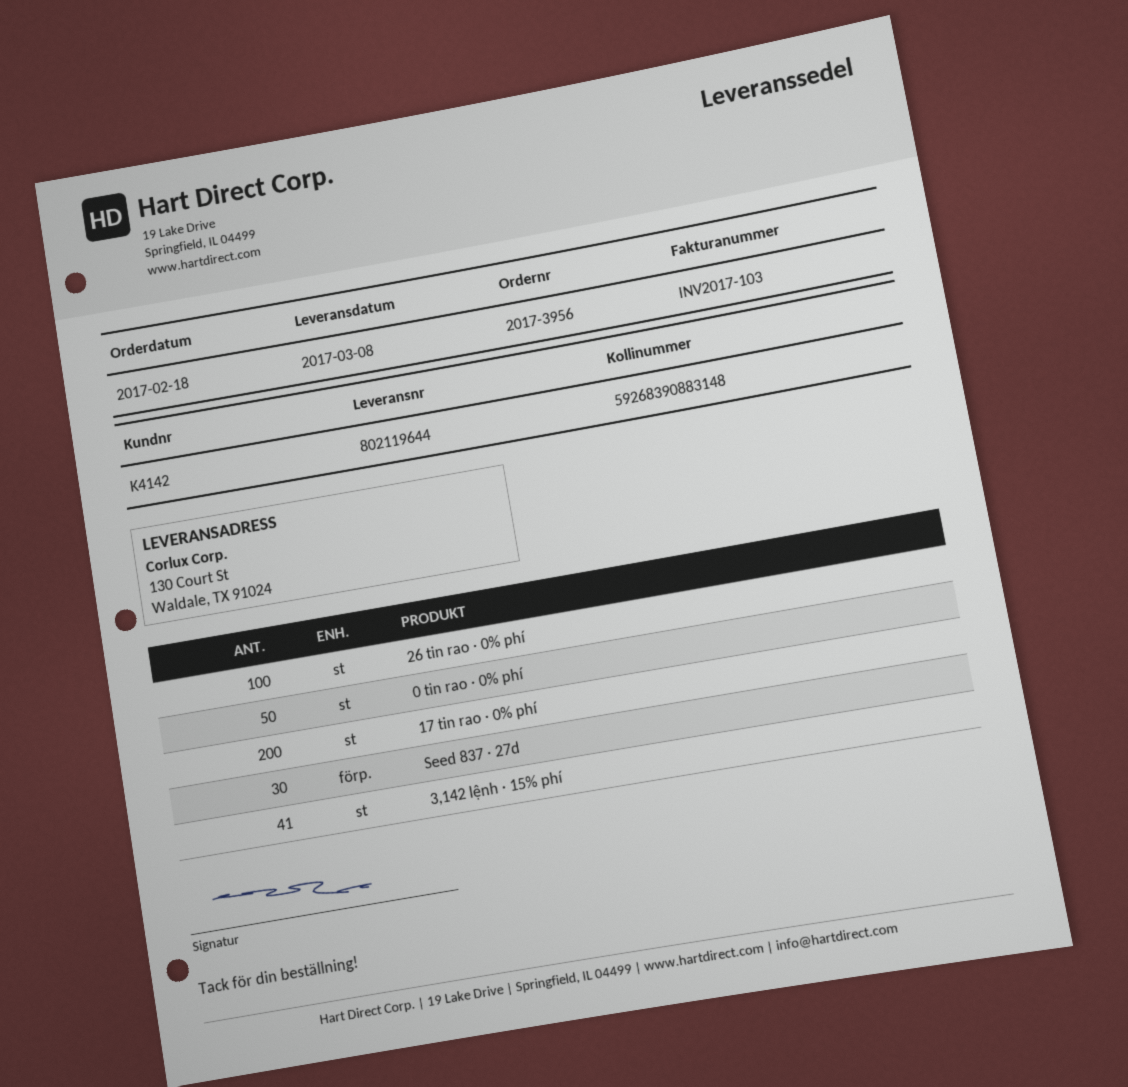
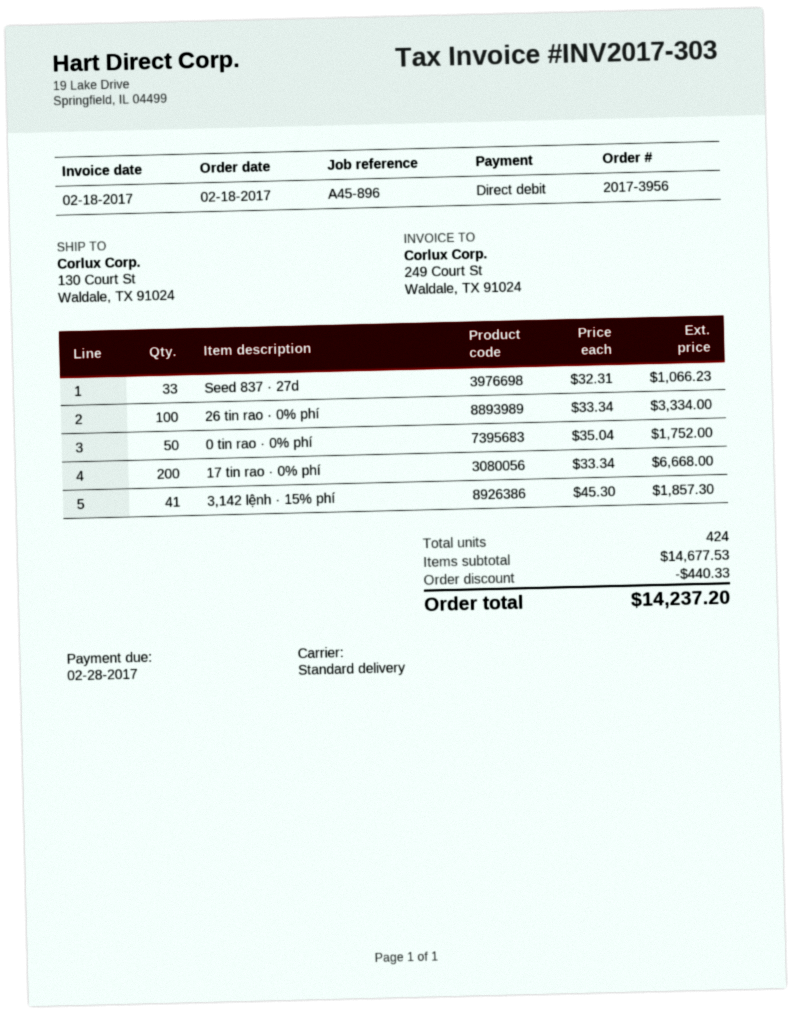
invoice number: INV2017-103 -> INV2017-303
Seed 837 · 27d: 30 -> 33

